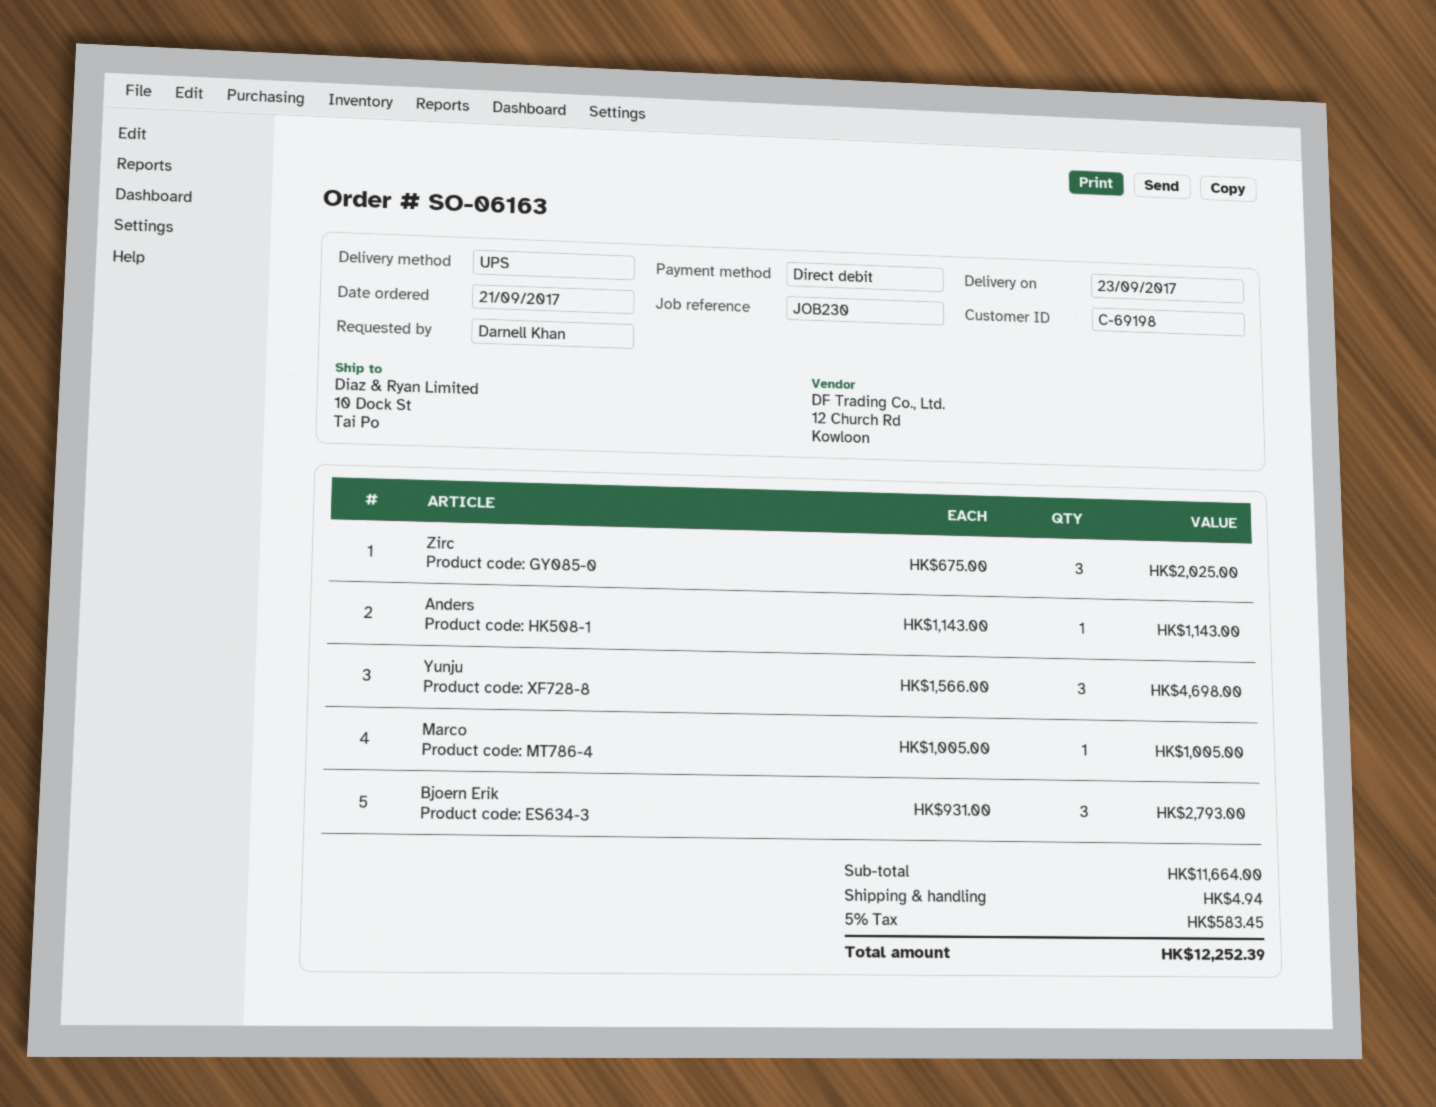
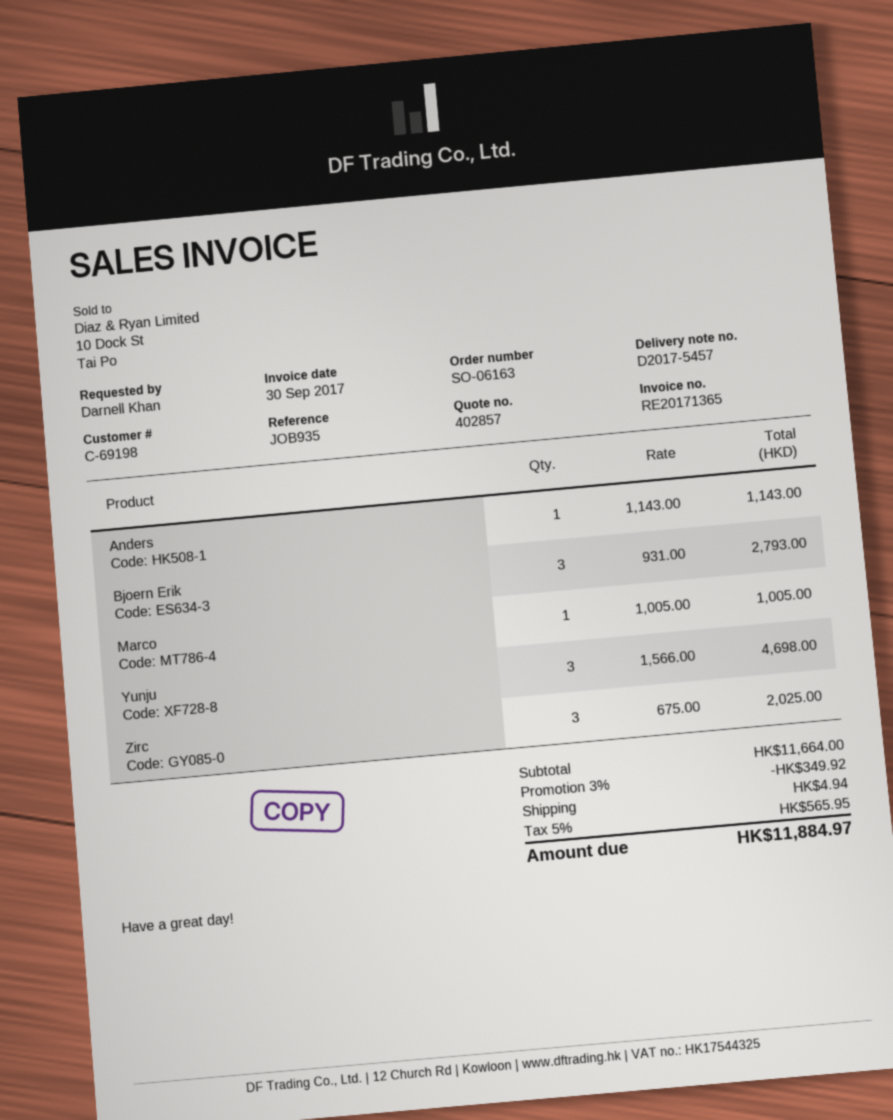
reference: JOB230 -> JOB935
discount: none -> 3% = 349.92
tax: 5% = 583.45 -> 5% = 565.95
total: 12252.39 -> 11884.97

